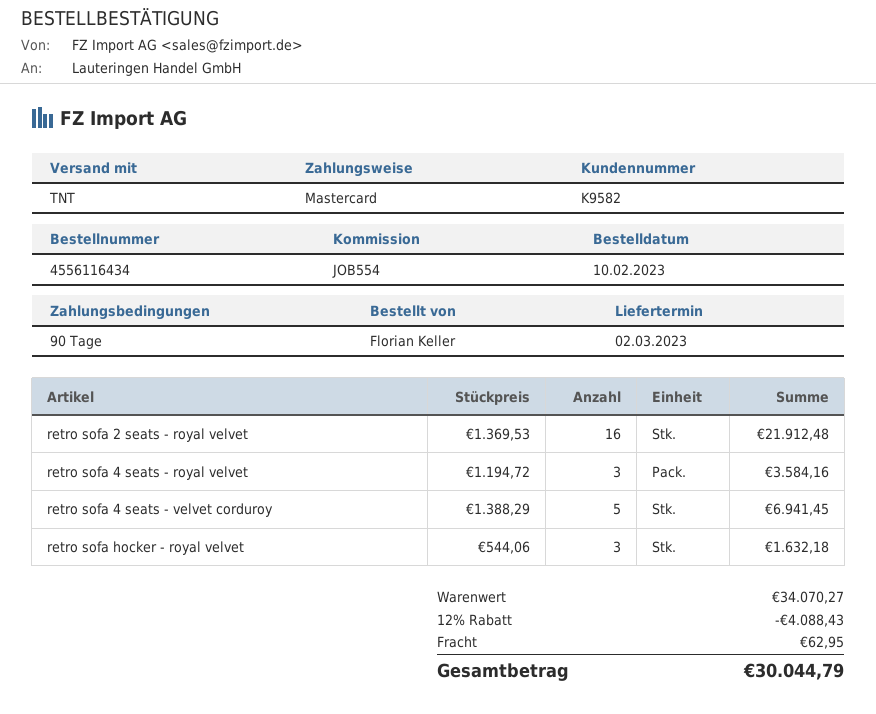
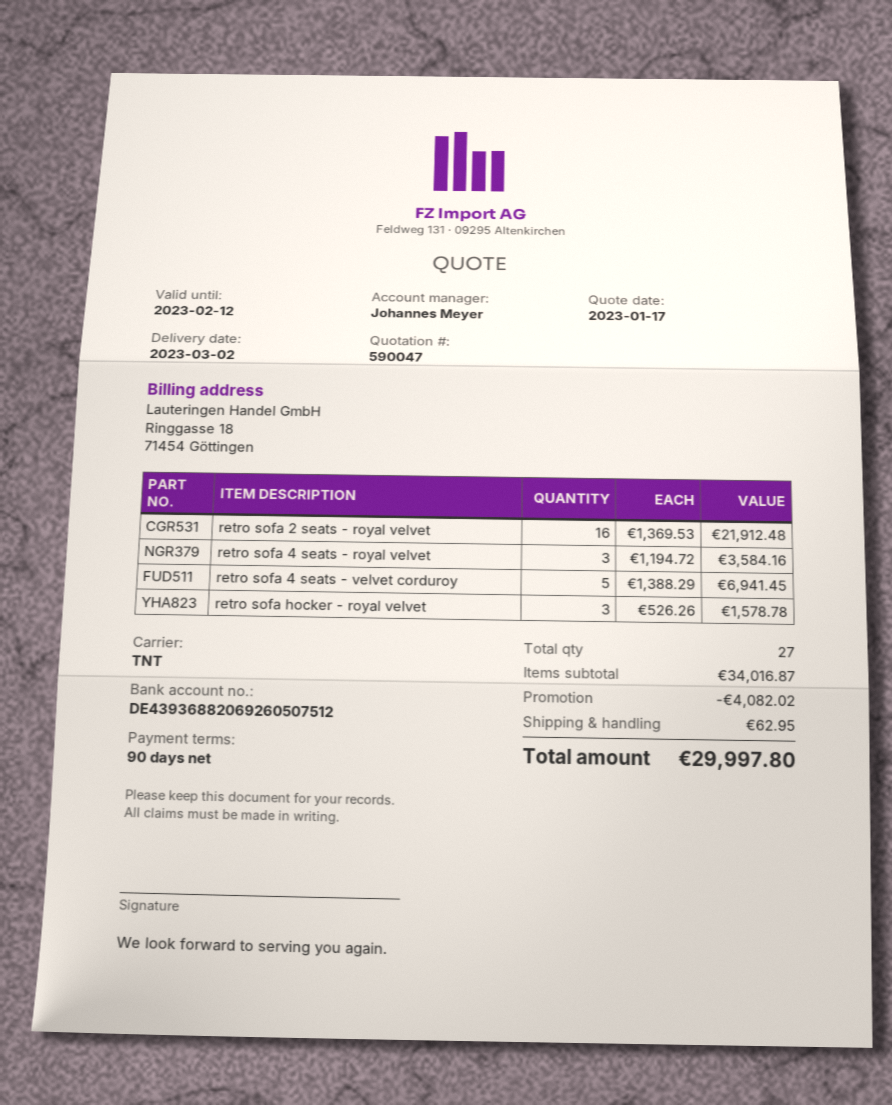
retro sofa hocker - royal velvet: 3 x 544.06 = 1632.18 -> 3 x 526.26 = 1578.78
subtotal: 34070.27 -> 34016.87
discount: 4088.43 -> 4082.02
total: 30044.79 -> 29997.80

